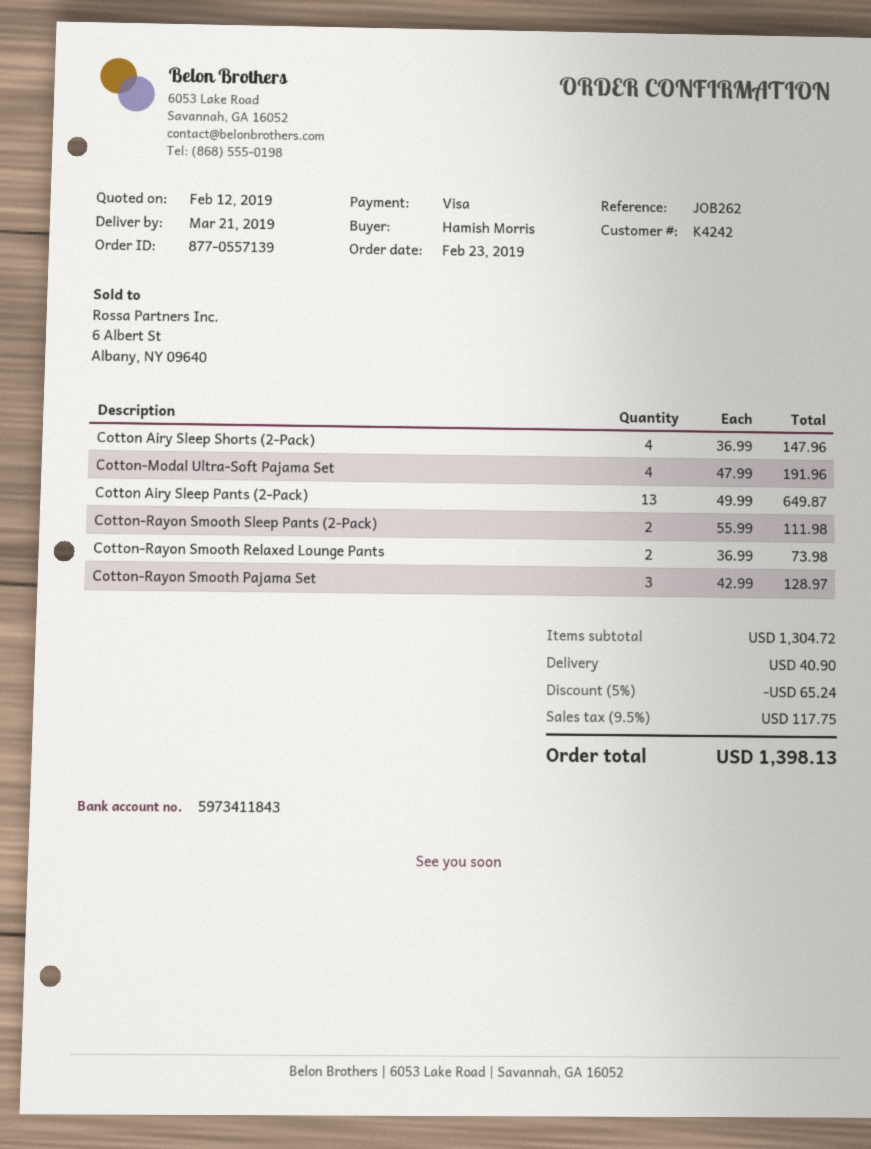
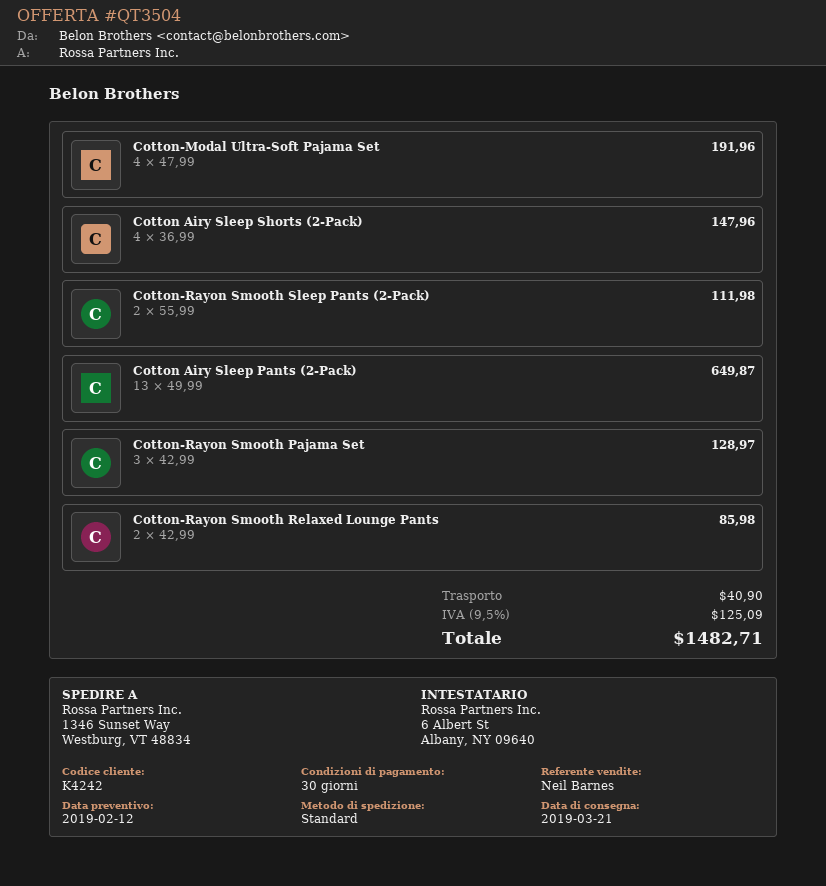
Cotton-Rayon Smooth Relaxed Lounge Pants: 2 x 36.99 = 73.98 -> 2 x 42.99 = 85.98
discount: 5% = 65.24 -> none
tax: 9.5% = 117.75 -> 9.5% = 125.09
total: 1398.13 -> 1482.71

